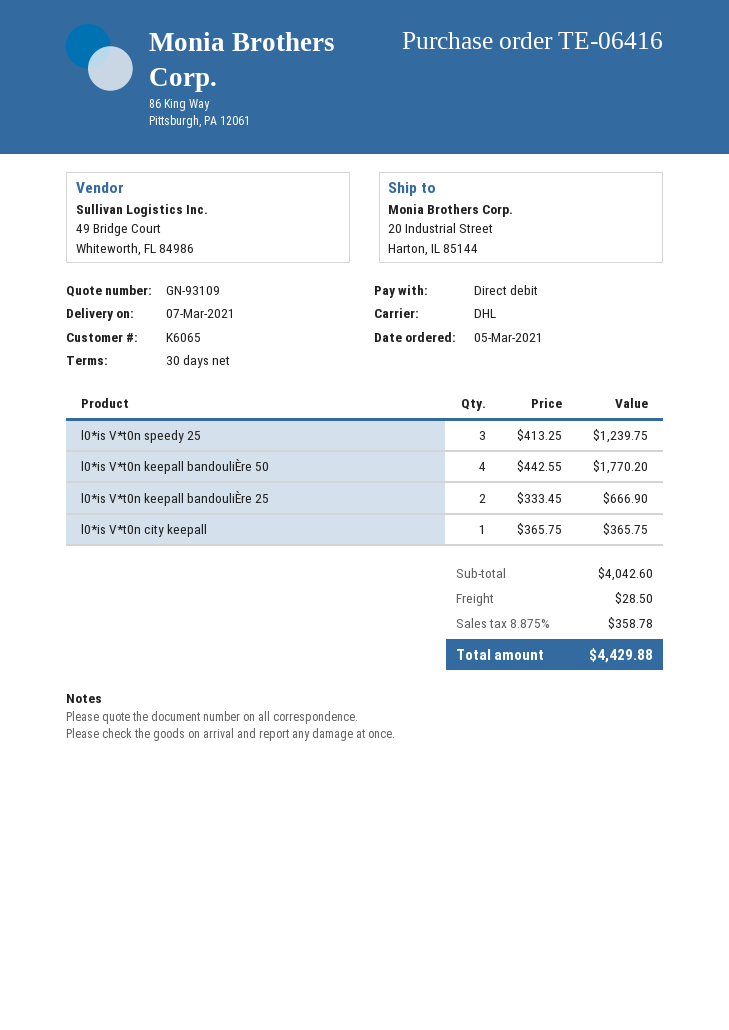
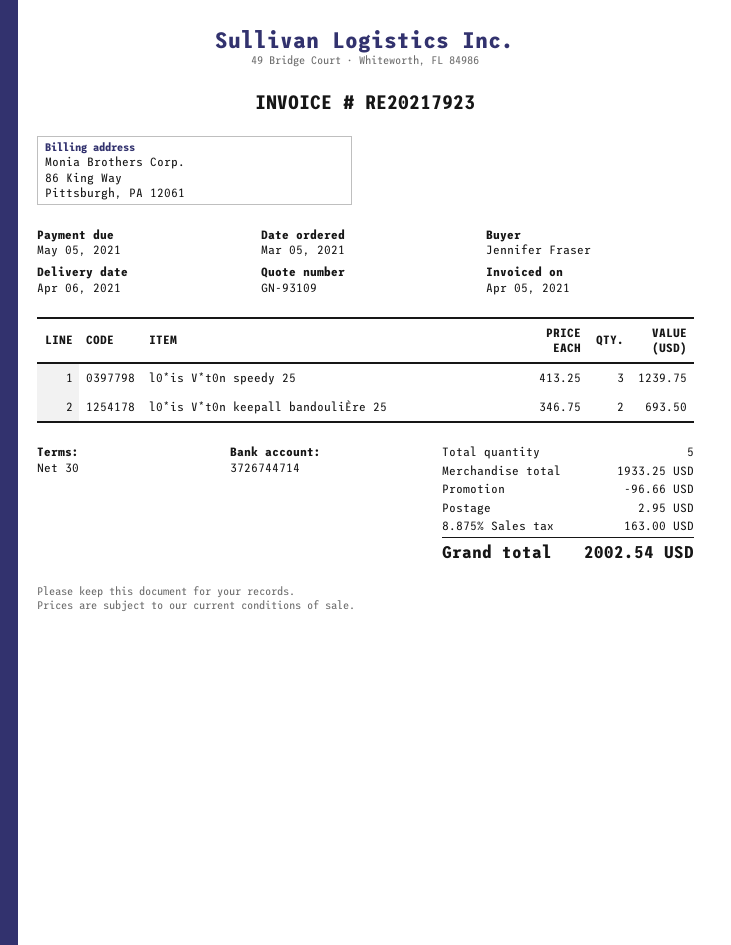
delivery date: 2021-03-07 -> 2021-04-06
l0*is V*t0n keepall bandouliÈre 50: 4 x 442.55 = 1770.20 -> none
l0*is V*t0n keepall bandouliÈre 25: 2 x 333.45 = 666.90 -> 2 x 346.75 = 693.50
l0*is V*t0n city keepall: 1 x 365.75 = 365.75 -> none
subtotal: 4042.60 -> 1933.25
discount: none -> 96.66
shipping: 28.50 -> 2.95
tax: 8.875% = 358.78 -> 8.875% = 163.00
total: 4429.88 -> 2002.54

